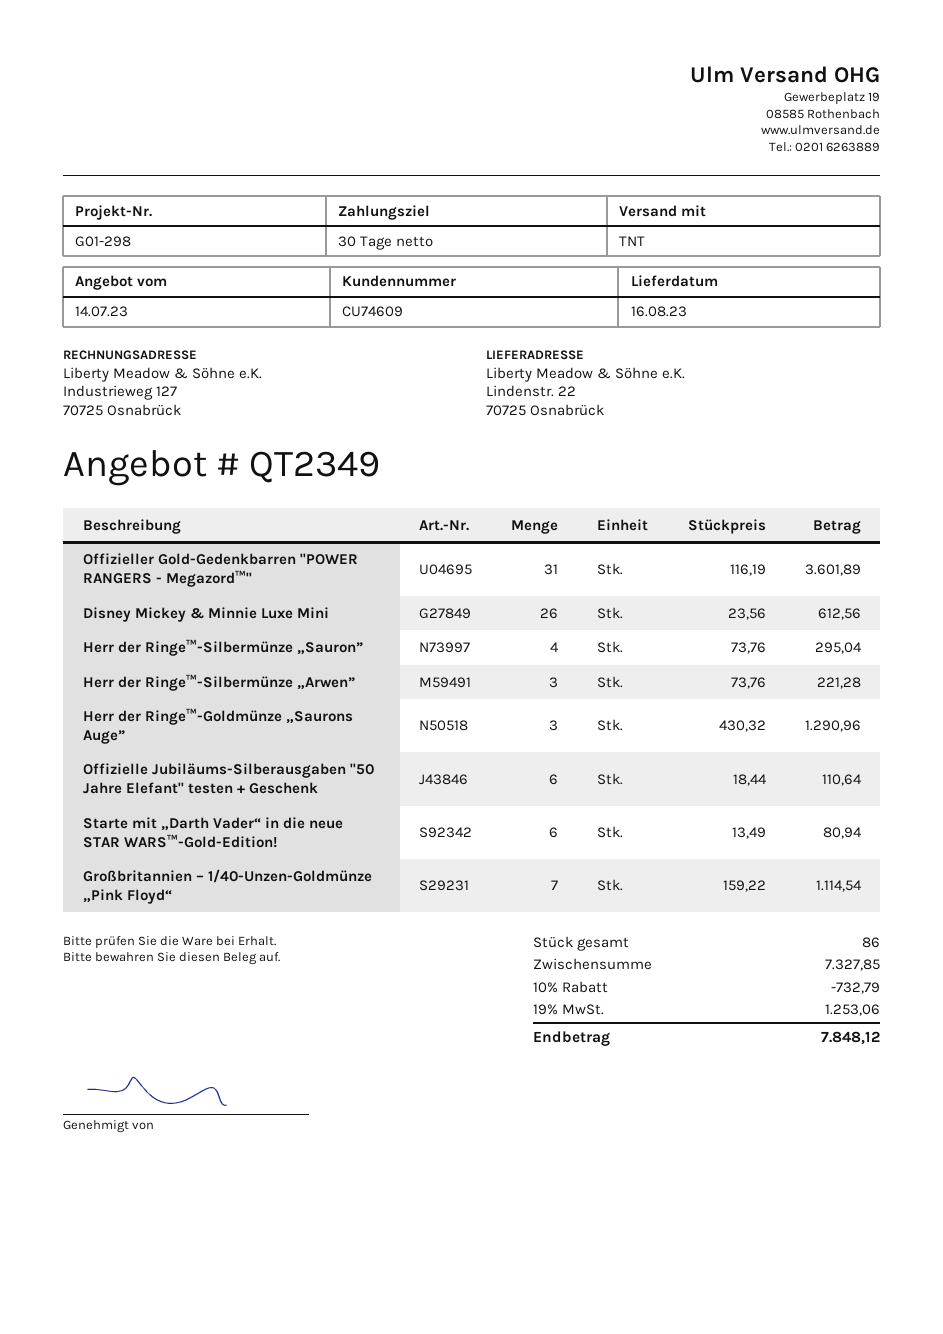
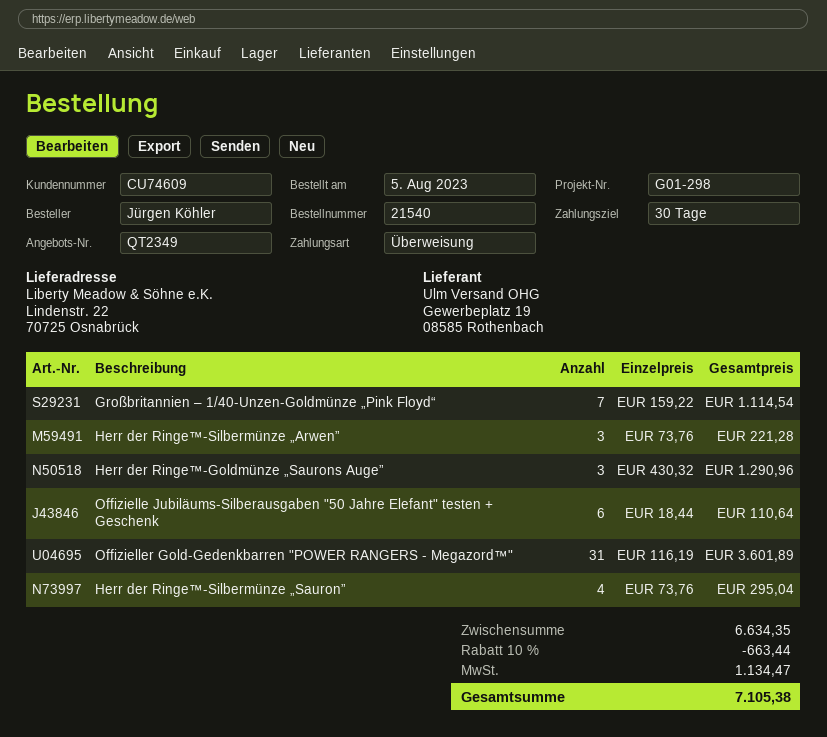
Disney Mickey & Minnie Luxe Mini: 26 x 23.56 = 612.56 -> none
Starte mit „Darth Vader“ in die neue STAR WARS™-Gold-Edition!: 6 x 13.49 = 80.94 -> none
subtotal: 7327.85 -> 6634.35
discount: 10% = 732.79 -> 10% = 663.44
tax: 1253.06 -> 1134.47
total: 7848.12 -> 7105.38

